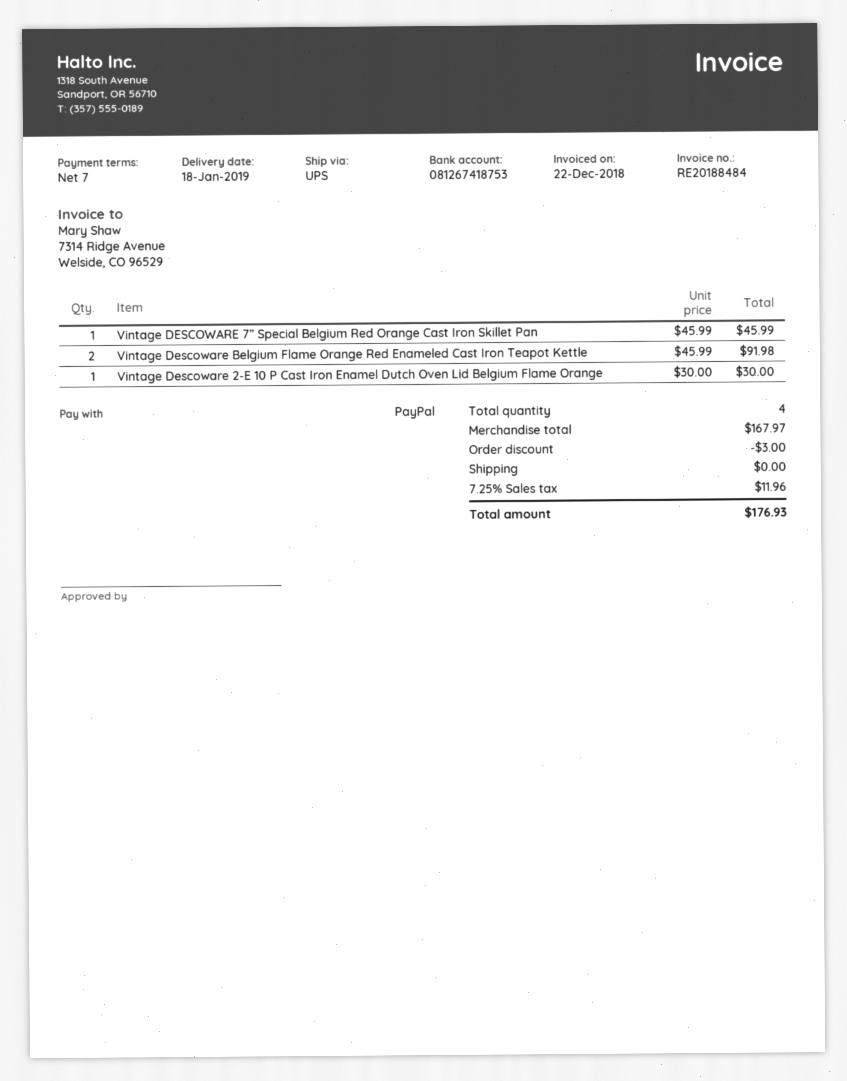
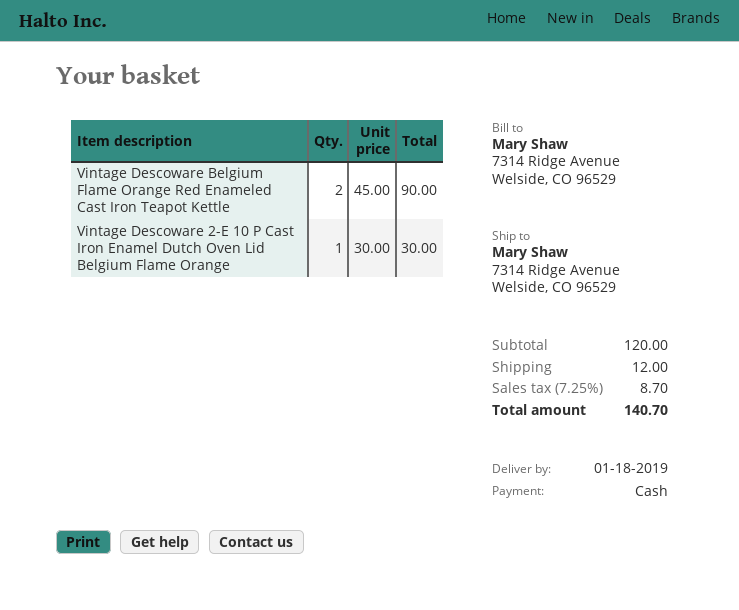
payment method: PayPal -> cash
Vintage DESCOWARE 7” Special Belgium Red Orange Cast Iron Skillet Pan: 1 x 45.99 = 45.99 -> none
Vintage Descoware Belgium Flame Orange Red Enameled Cast Iron Teapot Kettle: 2 x 45.99 = 91.98 -> 2 x 45.00 = 90.00
subtotal: 167.97 -> 120.00
discount: 3.00 -> none
shipping: 0.00 -> 12.00
tax: 7.25% = 11.96 -> 7.25% = 8.70
total: 176.93 -> 140.70

